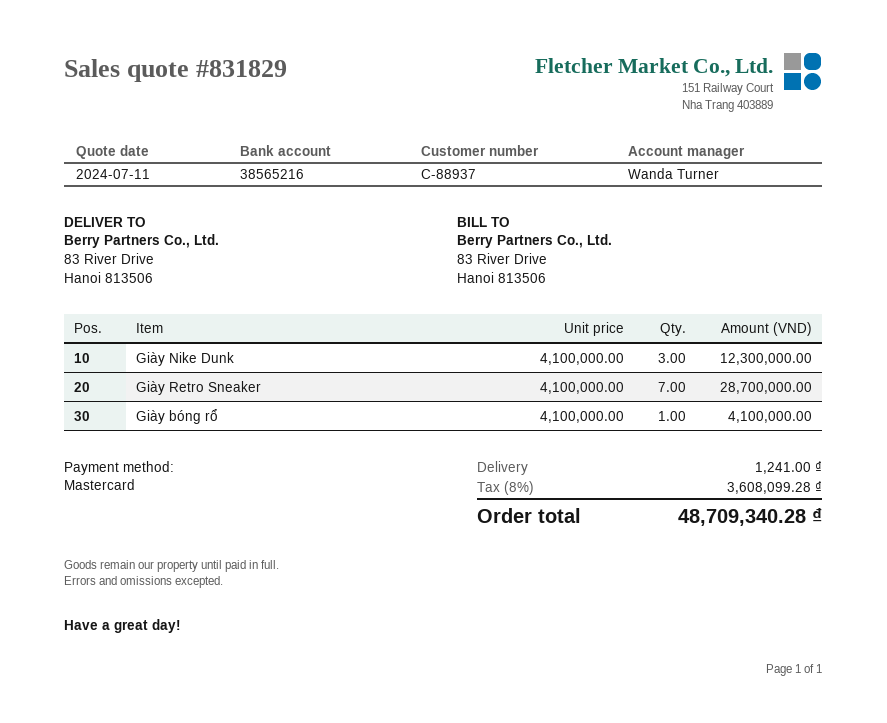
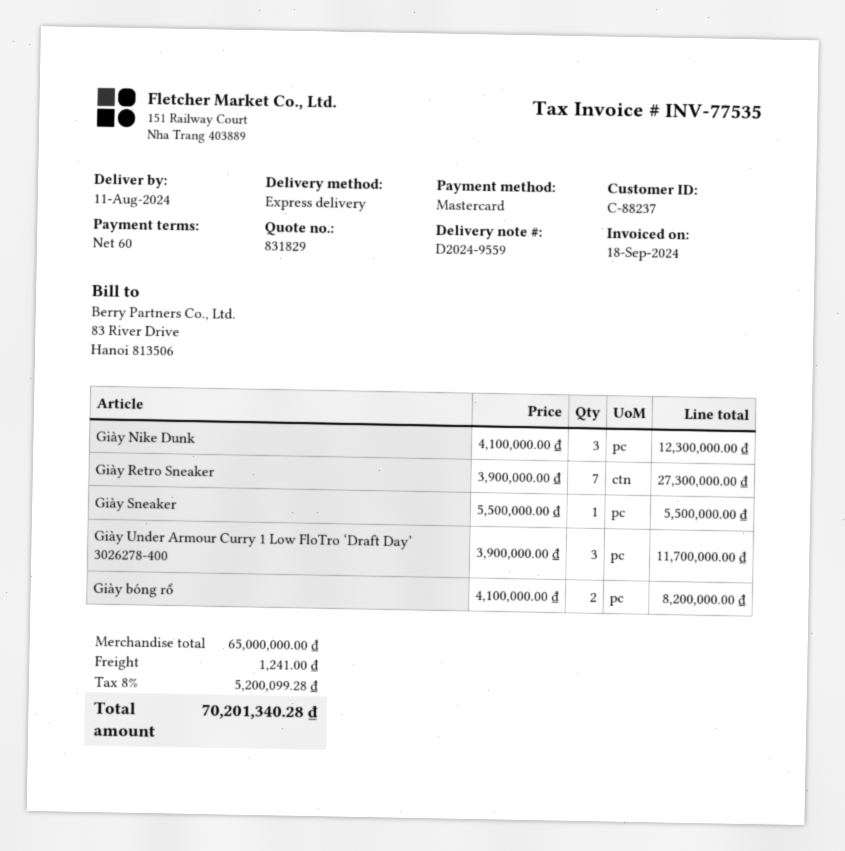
customer number: C-88937 -> C-88237
Giày Retro Sneaker: 7 x 4100000.00 = 28700000.00 -> 7 x 3900000.00 = 27300000.00
Giày bóng rổ: 1 x 4100000.00 = 4100000.00 -> 2 x 4100000.00 = 8200000.00
Giày Sneaker: none -> 1 x 5500000.00 = 5500000.00
Giày Under Armour Curry 1 Low FloTro ‘Draft Day’ 3026278-400: none -> 3 x 3900000.00 = 11700000.00
tax: 8% = 3608099.28 -> 8% = 5200099.28
total: 48709340.28 -> 70201340.28

